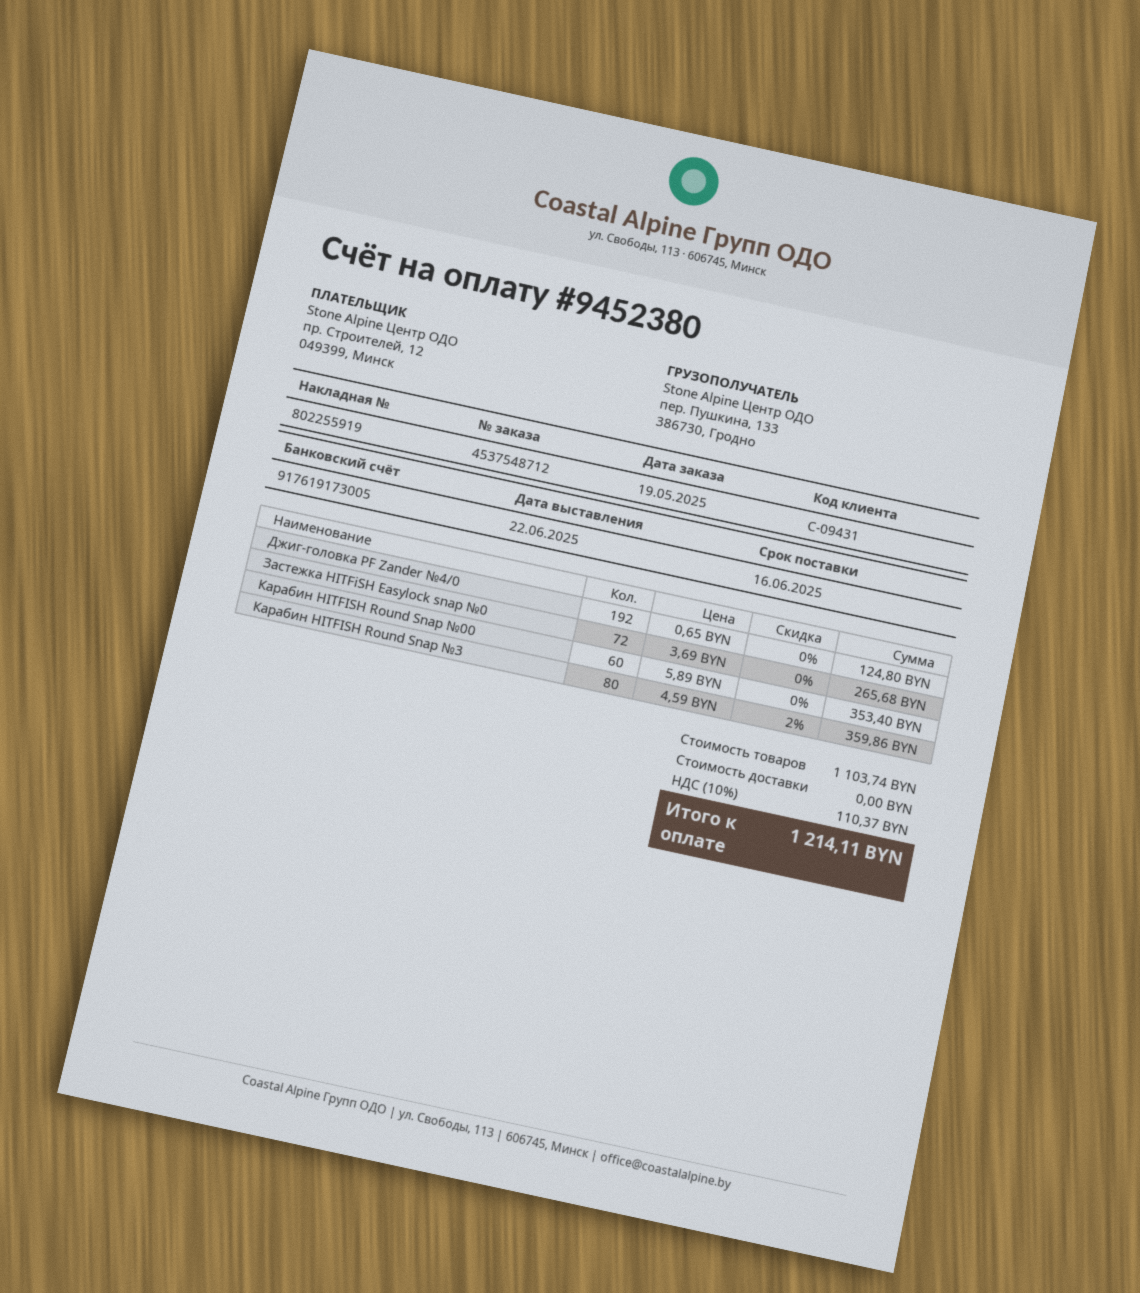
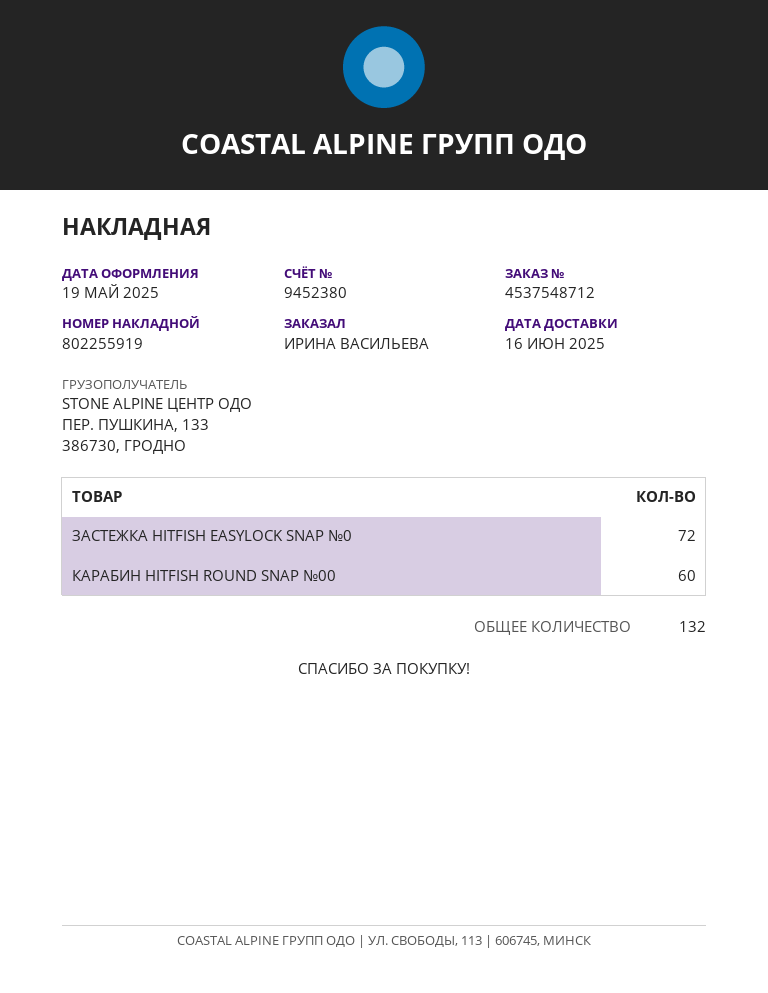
Джиг-головка PF Zander №4/0: 192 -> none
Карабин HITFISH Round Snap №3: 80 -> none

